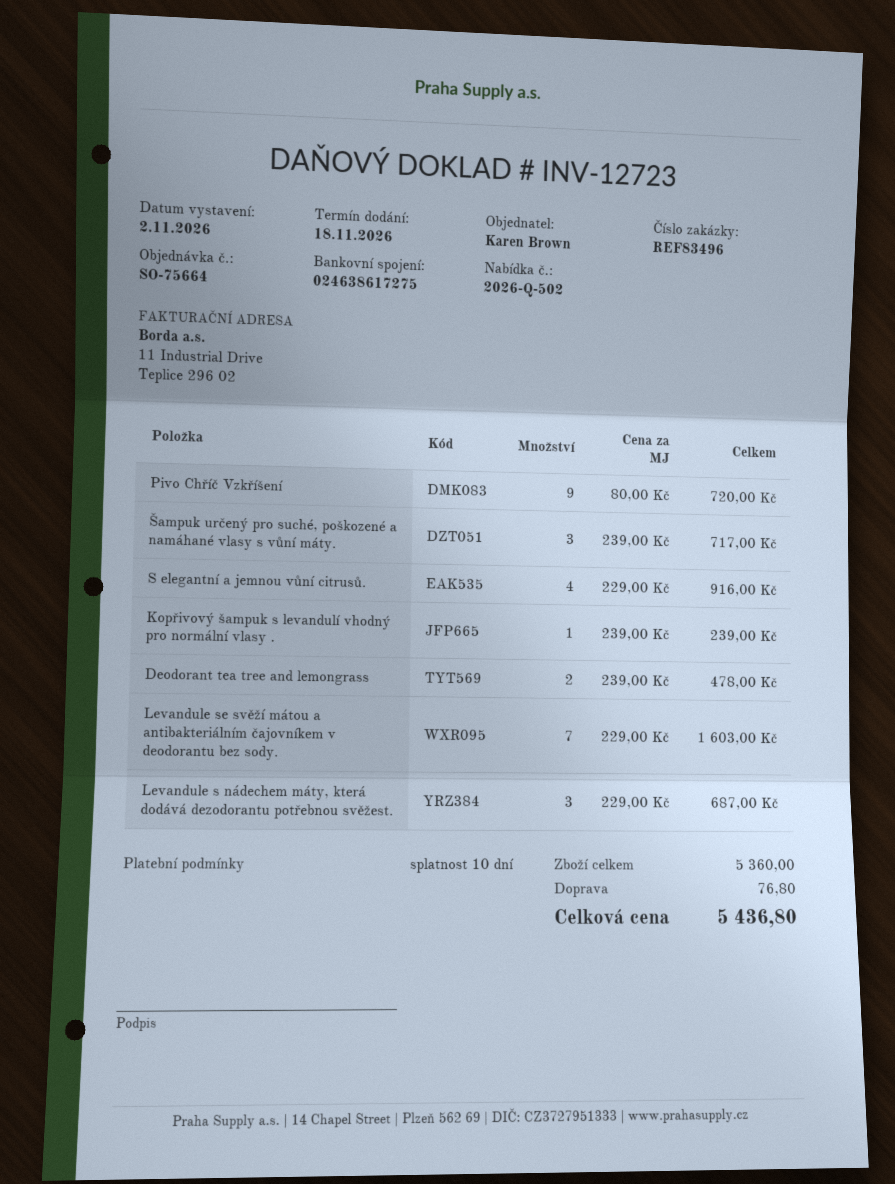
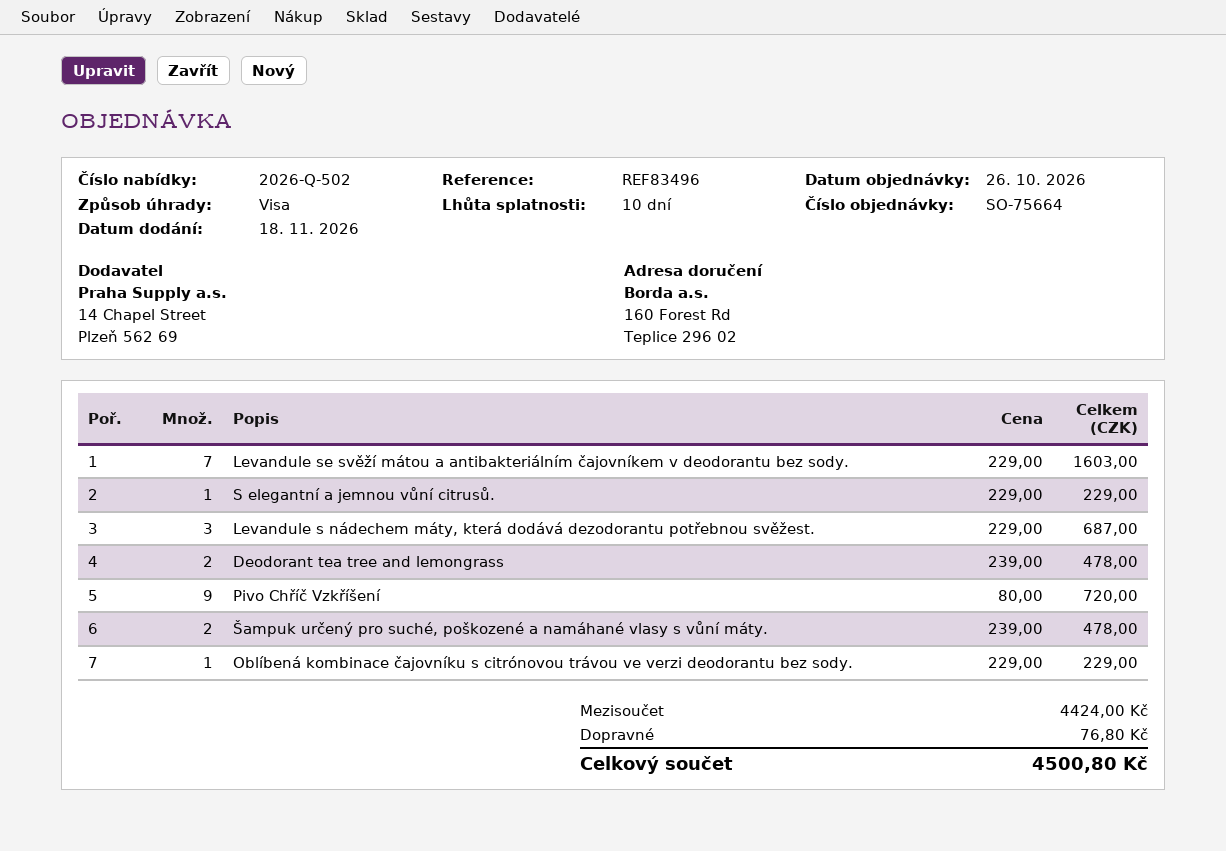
Šampuk určený pro suché, poškozené a namáhané vlasy s vůní máty.: 3 x 239.00 = 717.00 -> 2 x 239.00 = 478.00
S elegantní a jemnou vůní citrusů.: 4 x 229.00 = 916.00 -> 1 x 229.00 = 229.00
Kopřivový šampuk s levandulí vhodný pro normální vlasy .: 1 x 239.00 = 239.00 -> none
Oblíbená kombinace čajovníku s citrónovou trávou ve verzi deodorantu bez sody.: none -> 1 x 229.00 = 229.00
subtotal: 5360.00 -> 4424.00
total: 5436.80 -> 4500.80

